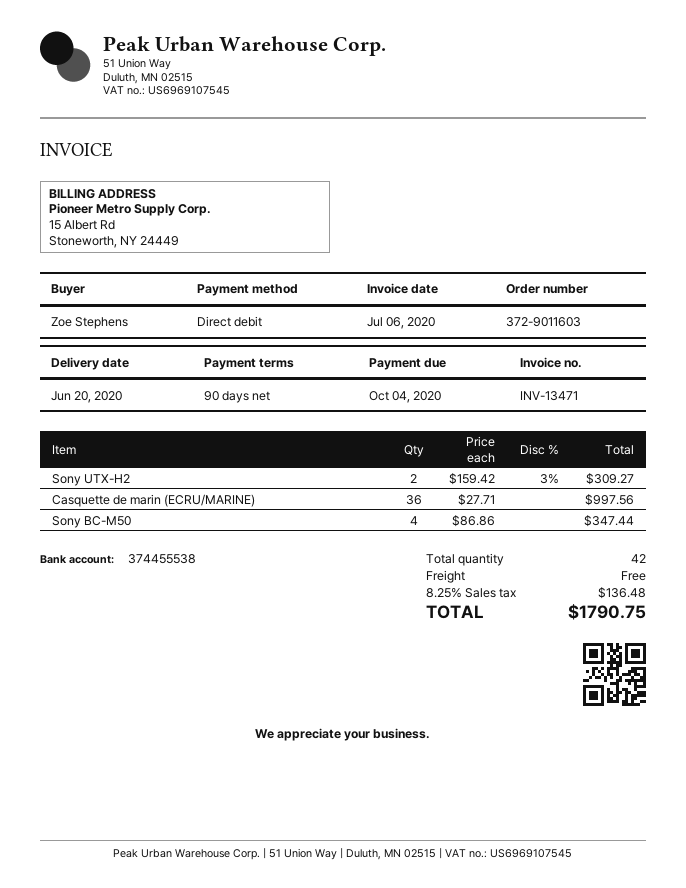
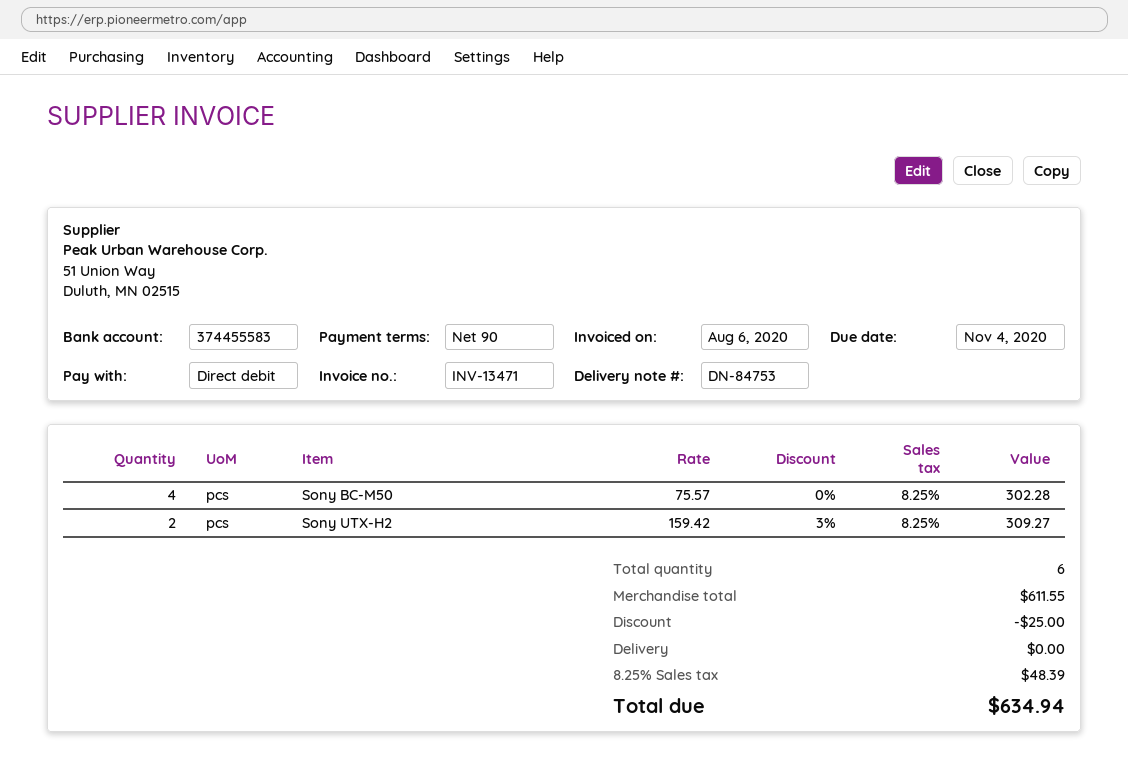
invoice date: 2020-07-06 -> 2020-08-06
due date: 2020-10-04 -> 2020-11-04
bank account: 374455538 -> 374455583
Casquette de marin (ECRU/MARINE): 36 x 27.71 = 997.56 -> none
Sony BC-M50: 4 x 86.86 = 347.44 -> 4 x 75.57 = 302.28
total quantity: 42 -> 6
discount: none -> 25.00
tax: 8.25% = 136.48 -> 8.25% = 48.39
total: 1790.75 -> 634.94

